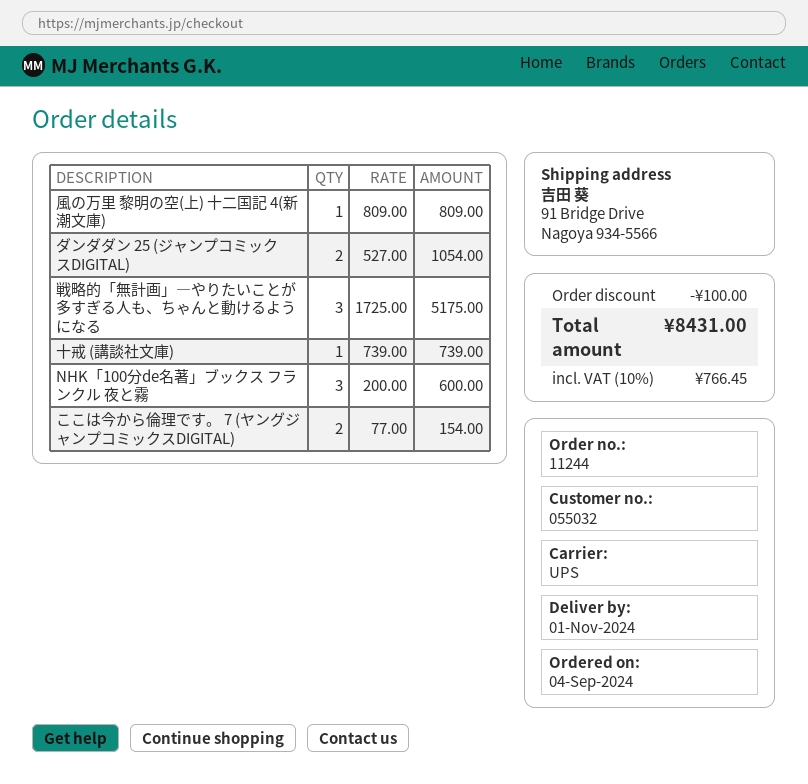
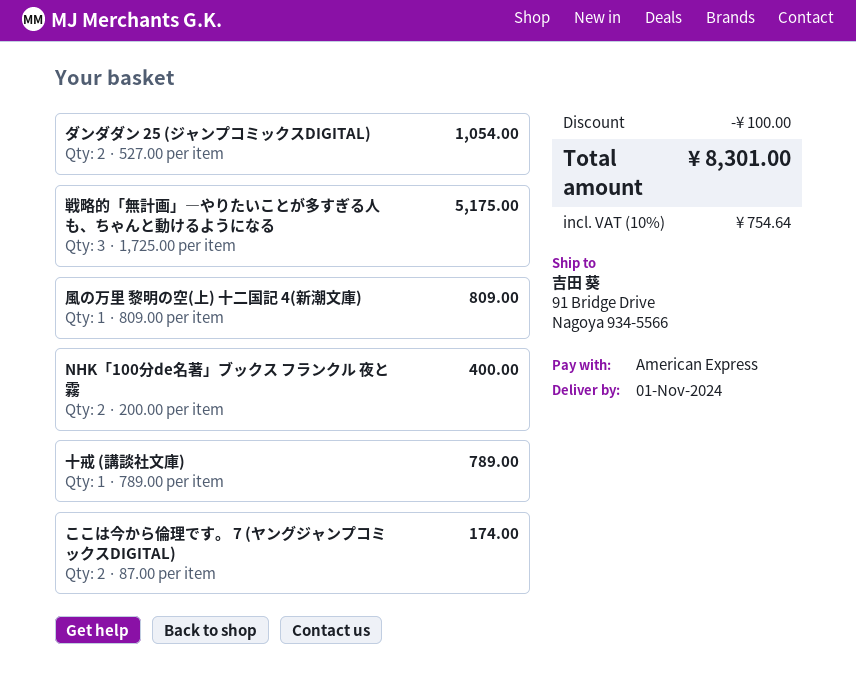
十戒 (講談社文庫): 1 x 739.00 = 739.00 -> 1 x 789.00 = 789.00
NHK「100分de名著」ブックス フランクル 夜と霧: 3 x 200.00 = 600.00 -> 2 x 200.00 = 400.00
ここは今から倫理です。 7 (ヤングジャンプコミックスDIGITAL): 2 x 77.00 = 154.00 -> 2 x 87.00 = 174.00
tax: 10% = 766.45 -> 10% = 754.64
total: 8431.00 -> 8301.00

